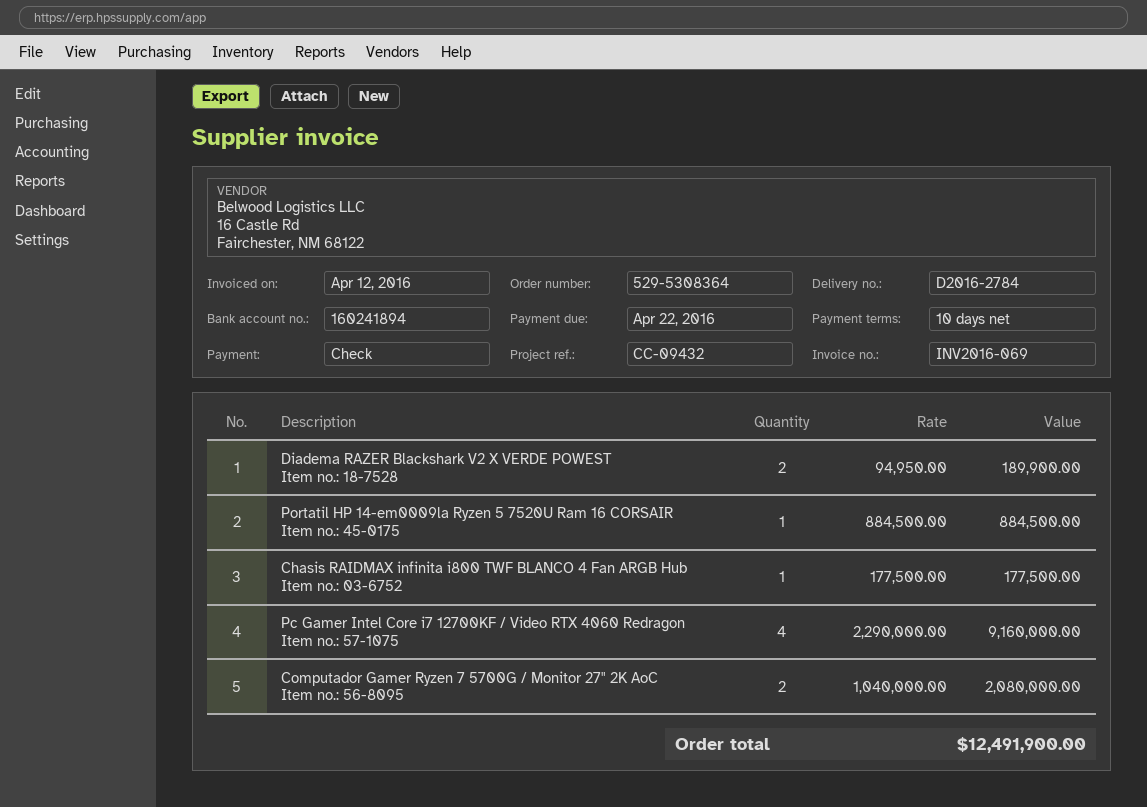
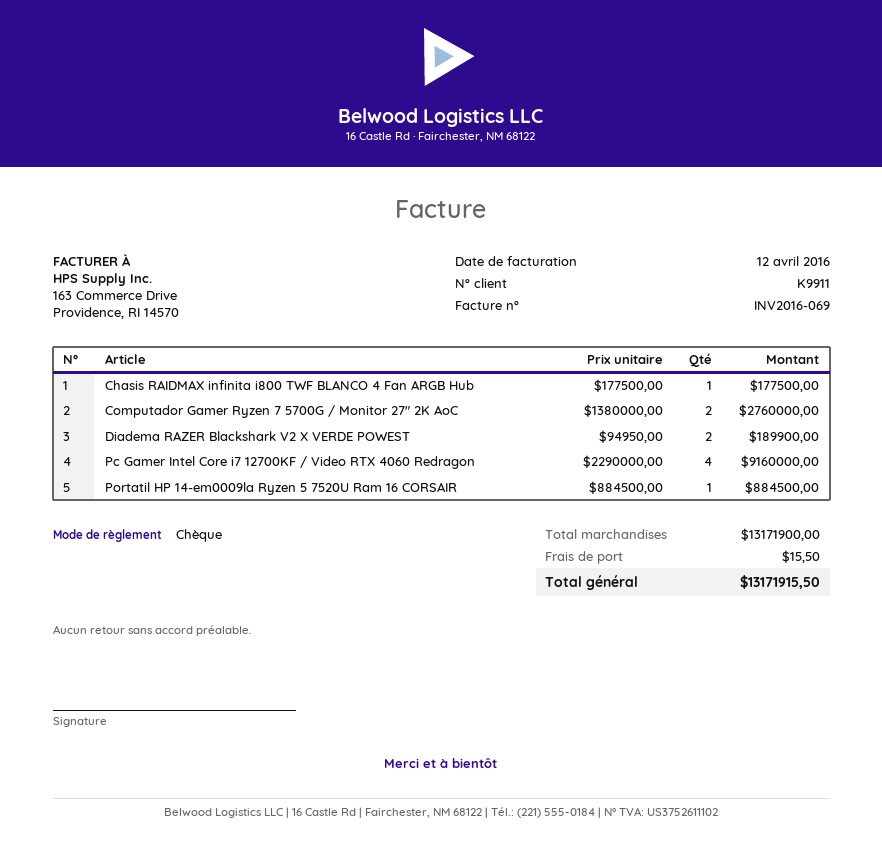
Computador Gamer Ryzen 7 5700G / Monitor 27" 2K AoC: 2 x 1040000.00 = 2080000.00 -> 2 x 1380000.00 = 2760000.00
shipping: none -> 15.50
total: 12491900.00 -> 13171915.50

